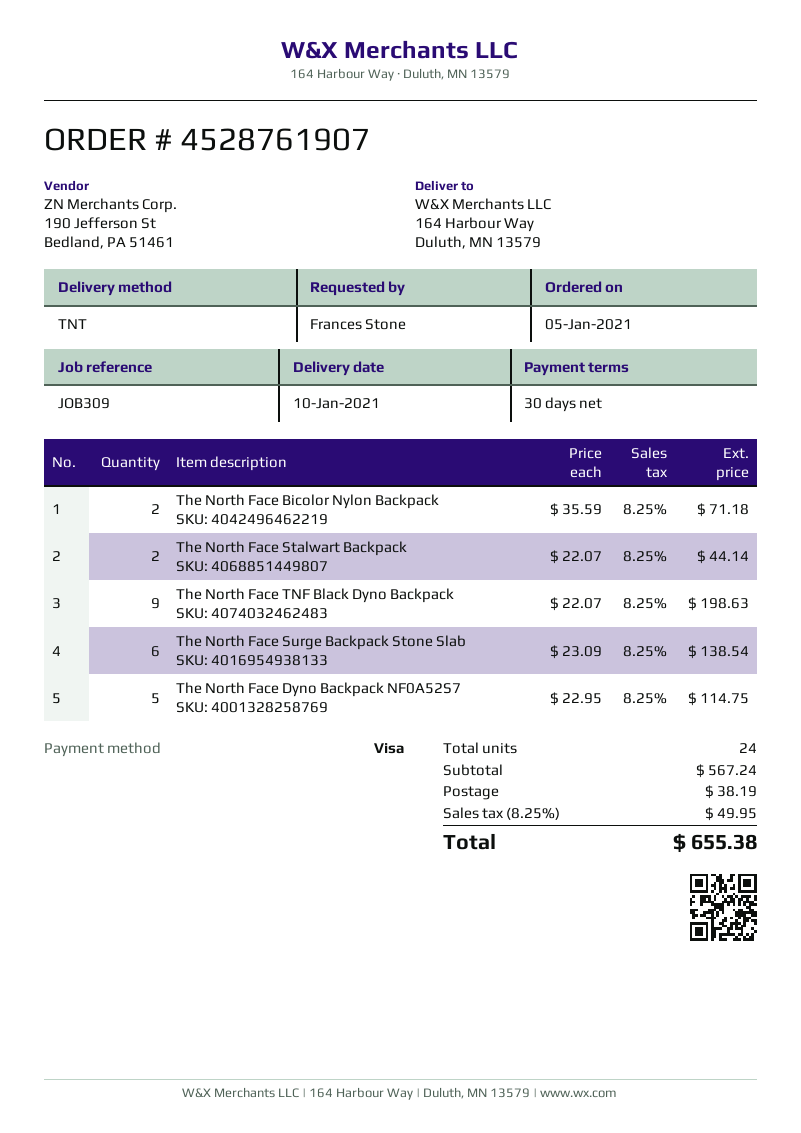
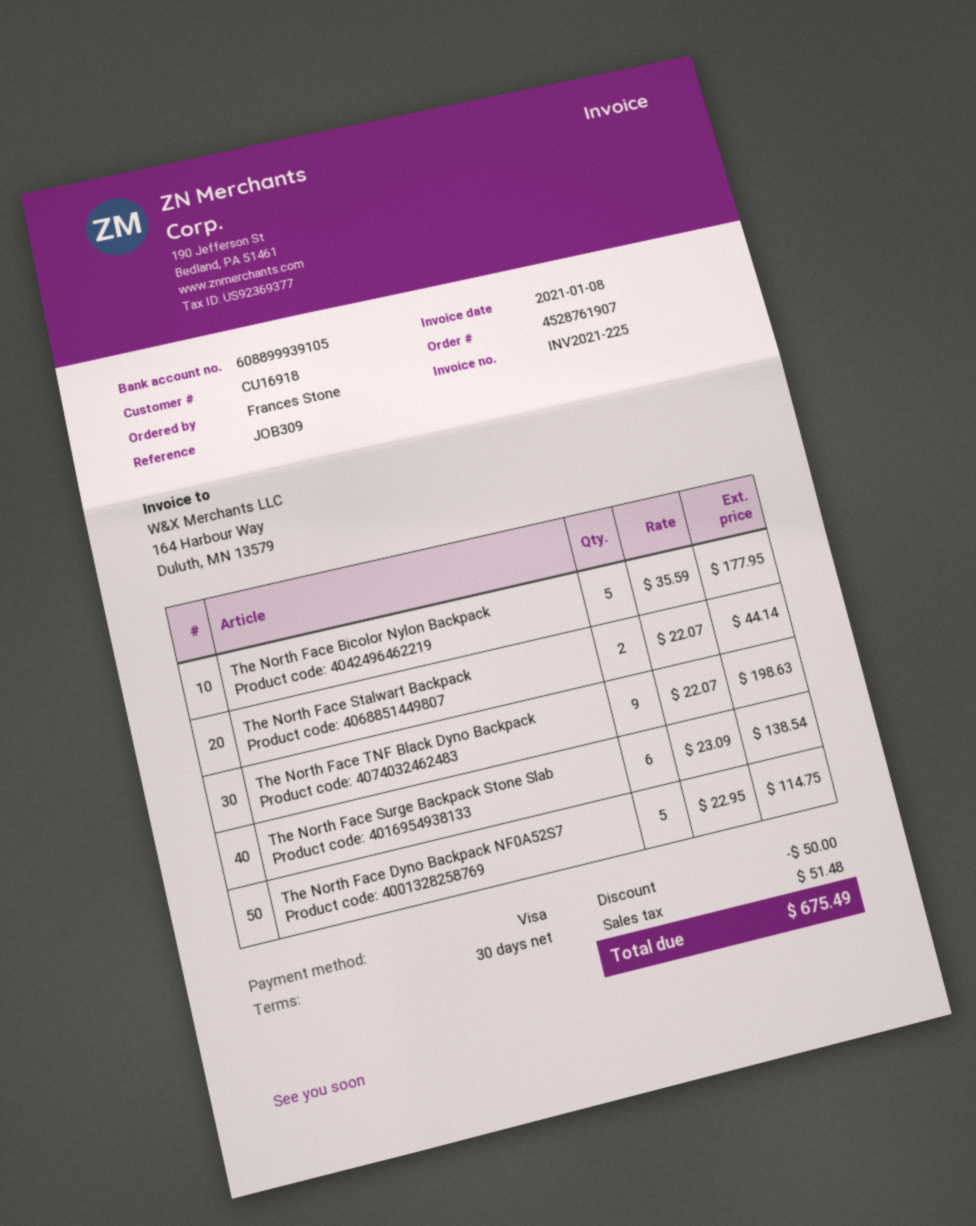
The North Face Bicolor Nylon Backpack: 2 x 35.59 = 71.18 -> 5 x 35.59 = 177.95
discount: none -> 50.00
shipping: 38.19 -> none
tax: 49.95 -> 51.48
total: 655.38 -> 675.49

